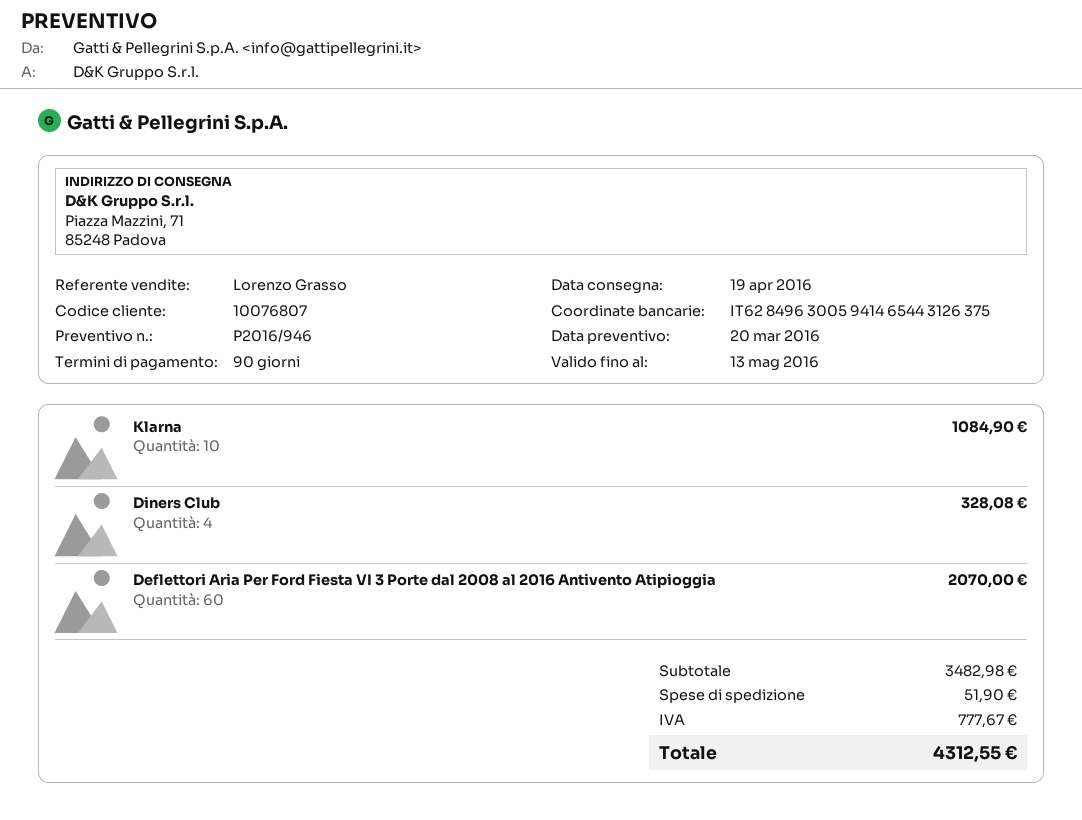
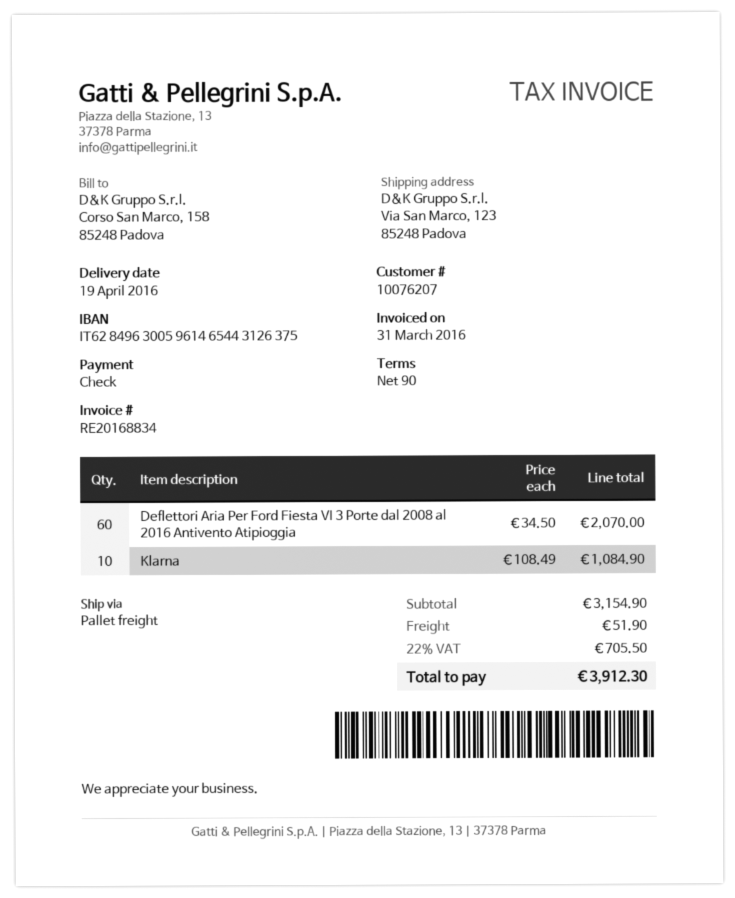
customer number: 10076807 -> 10076207
bank account: IT6284963005941465443126375 -> IT6284963005961465443126375
ship to: Piazza Mazzini, 71, 85248 Padova -> Via San Marco, 123, 85248 Padova
Diners Club: 4 for 328.08 -> none
subtotal: 3482.98 -> 3154.90
tax: 777.67 -> 705.50
total: 4312.55 -> 3912.30

